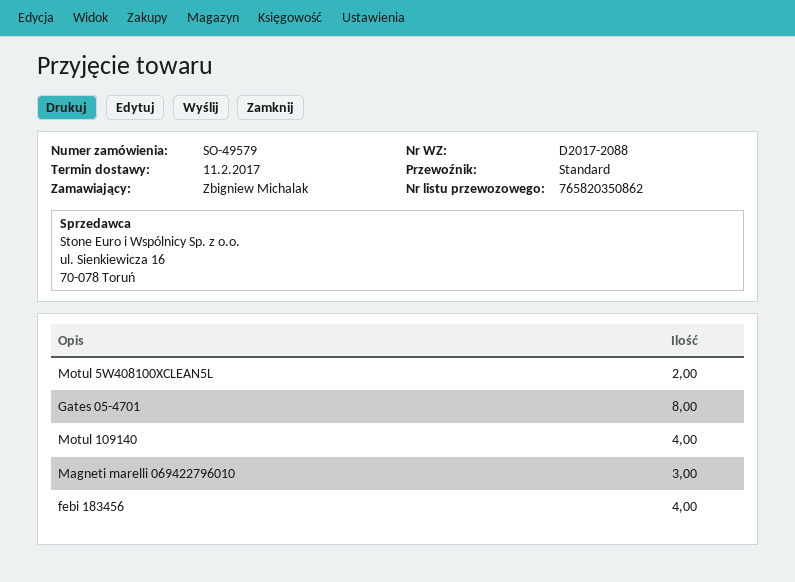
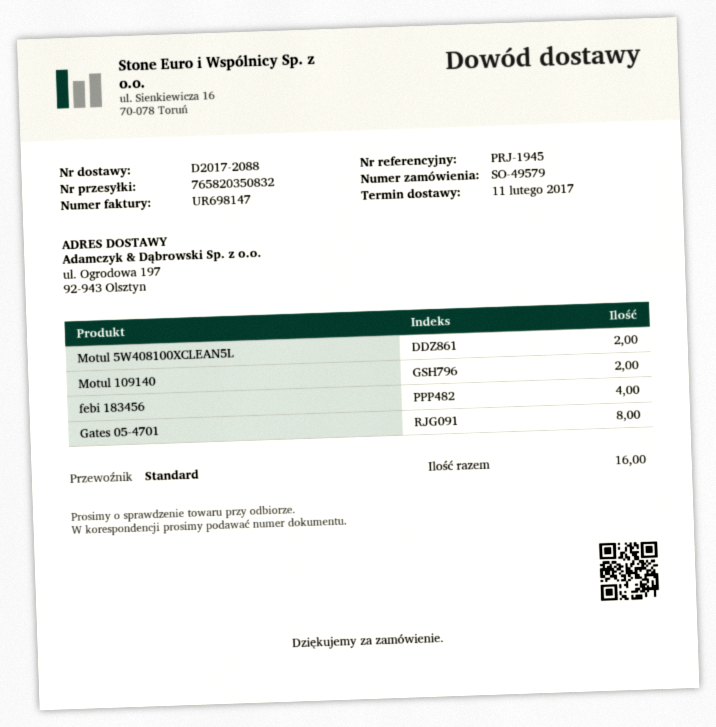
tracking number: 765820350862 -> 765820350832
Motul 109140: 4 -> 2
Magneti marelli 069422796010: 3 -> none

